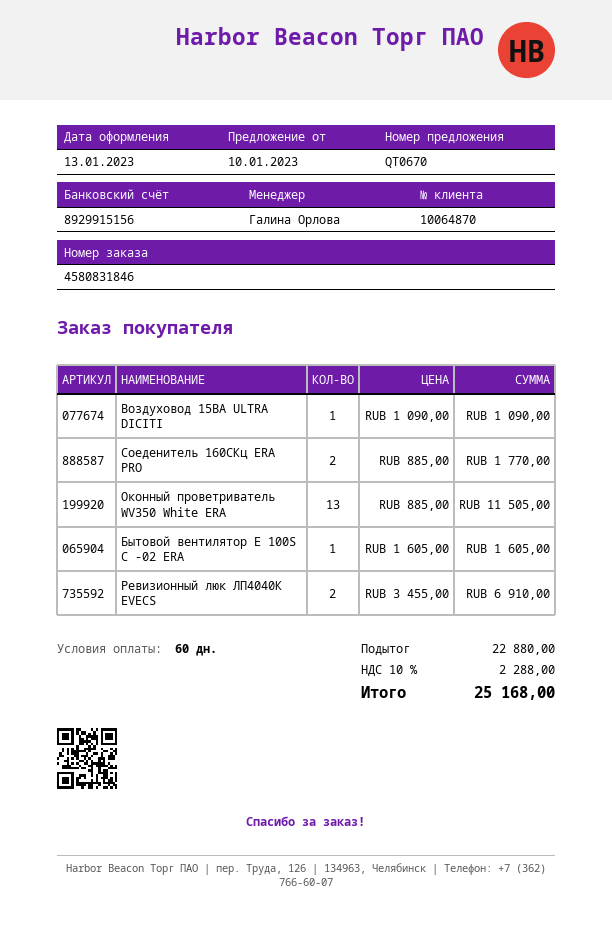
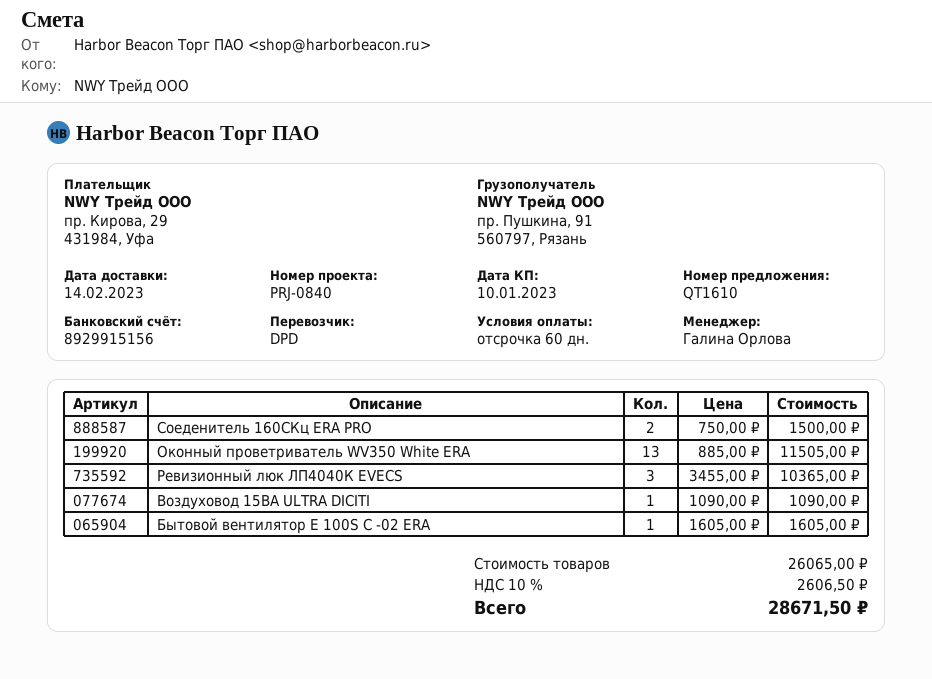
quote number: QT0670 -> QT1610
Соеденитель 160СКц ERA PRO: 2 x 885.00 = 1770.00 -> 2 x 750.00 = 1500.00
Ревизионный люк ЛП4040К EVECS: 2 x 3455.00 = 6910.00 -> 3 x 3455.00 = 10365.00
subtotal: 22880.00 -> 26065.00
tax: 10% = 2288.00 -> 10% = 2606.50
total: 25168.00 -> 28671.50

